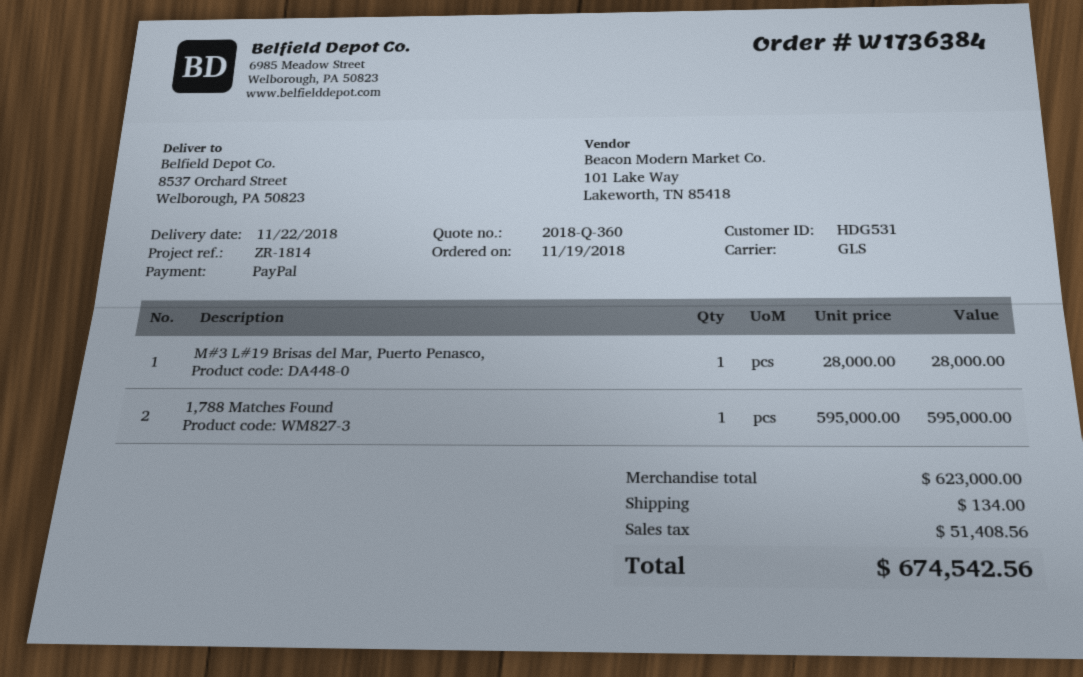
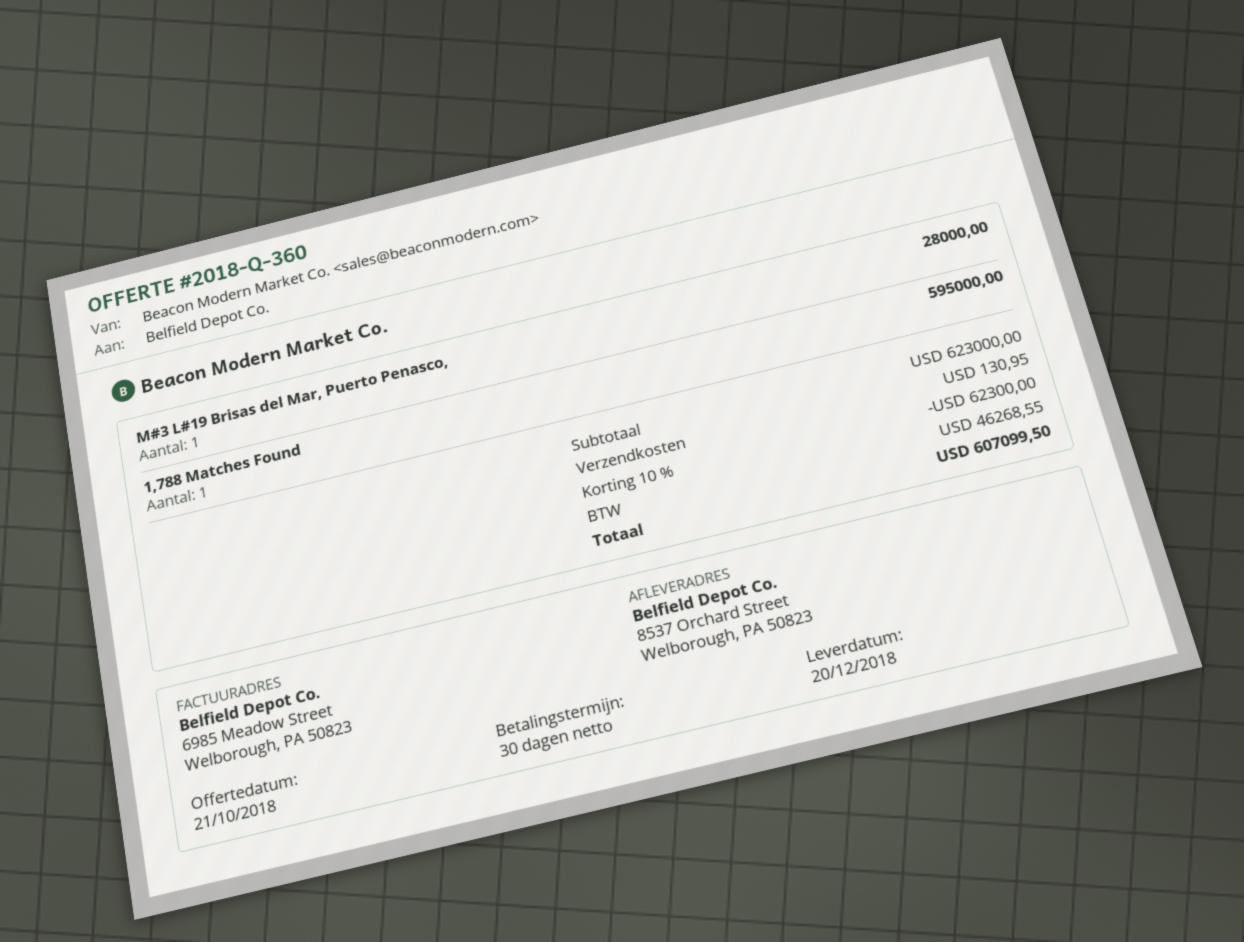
delivery date: 2018-11-22 -> 2018-12-20
discount: none -> 10% = 62300.00
shipping: 134.00 -> 130.95
tax: 51408.56 -> 46268.55
total: 674542.56 -> 607099.50

